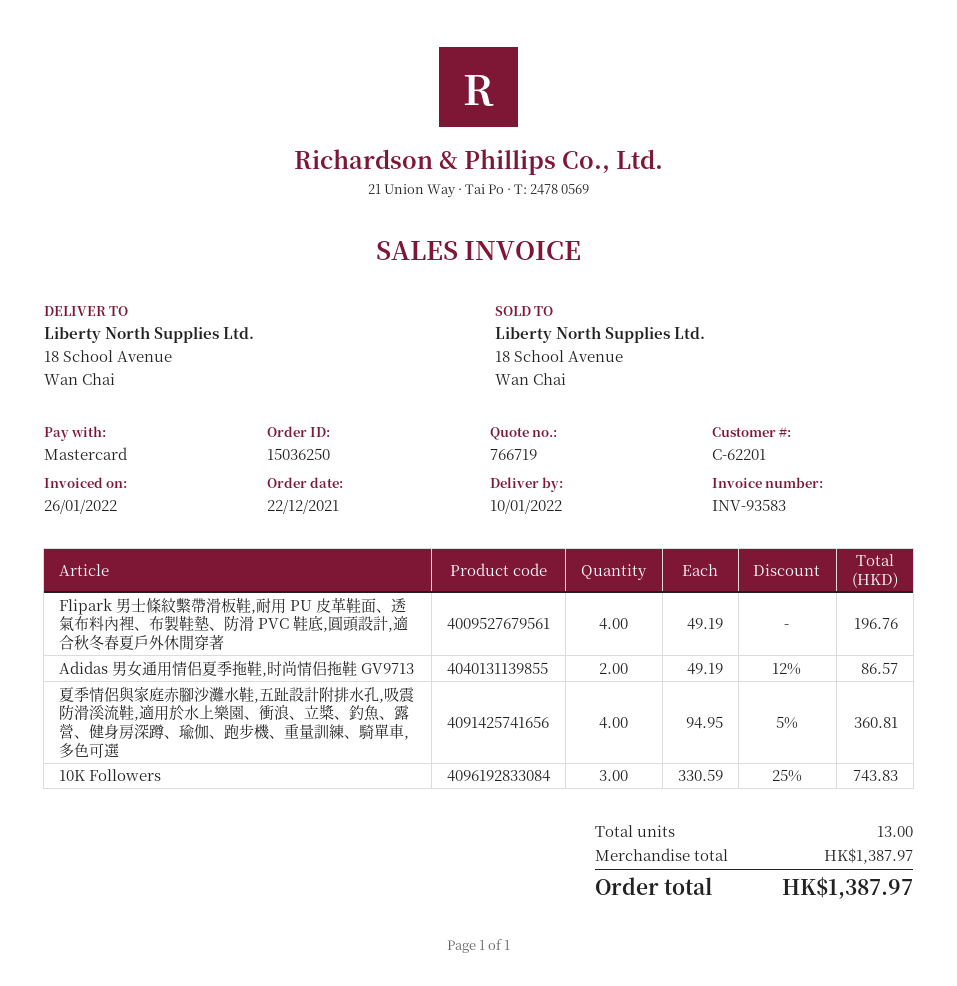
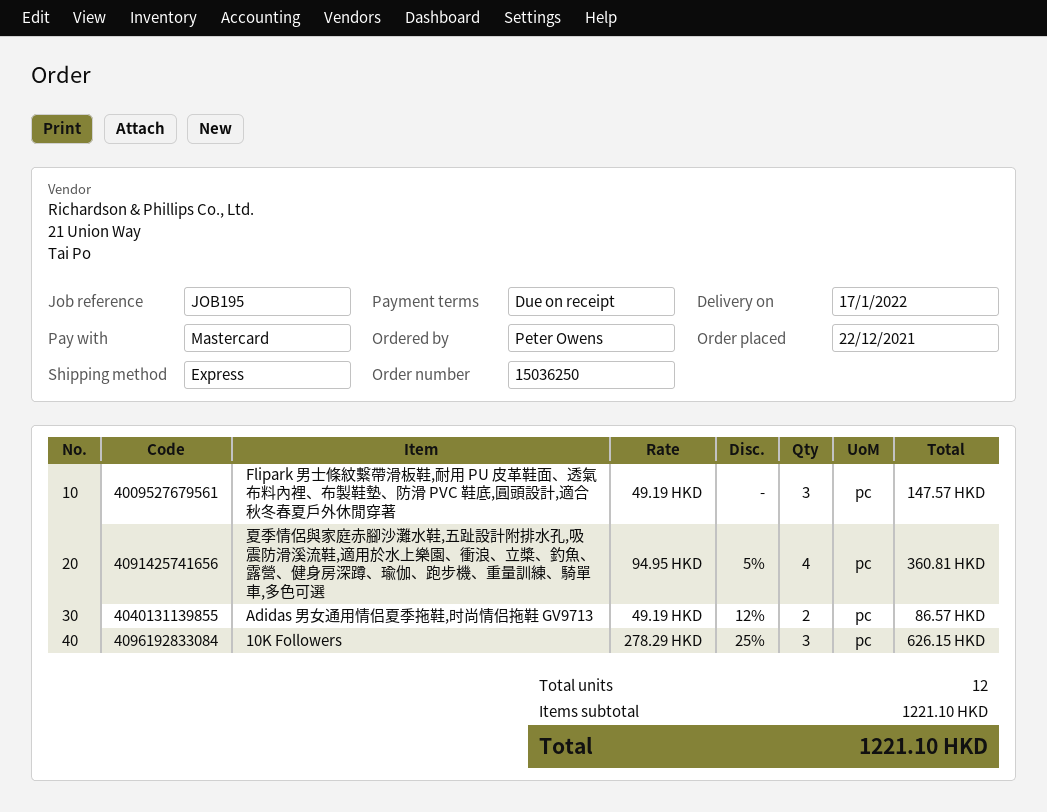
delivery date: 2022-01-10 -> 2022-01-17
Flipark 男士條紋繫帶滑板鞋,耐用 PU 皮革鞋面、透氣布料內裡、布製鞋墊、防滑 PVC 鞋底,圓頭設計,適合秋冬春夏戶外休閒穿著: 4 x 49.19 = 196.76 -> 3 x 49.19 = 147.57
10K Followers: 3 x 330.59 - 25% = 743.83 -> 3 x 278.29 - 25% = 626.15
total quantity: 13 -> 12
subtotal: 1387.97 -> 1221.10
total: 1387.97 -> 1221.10

